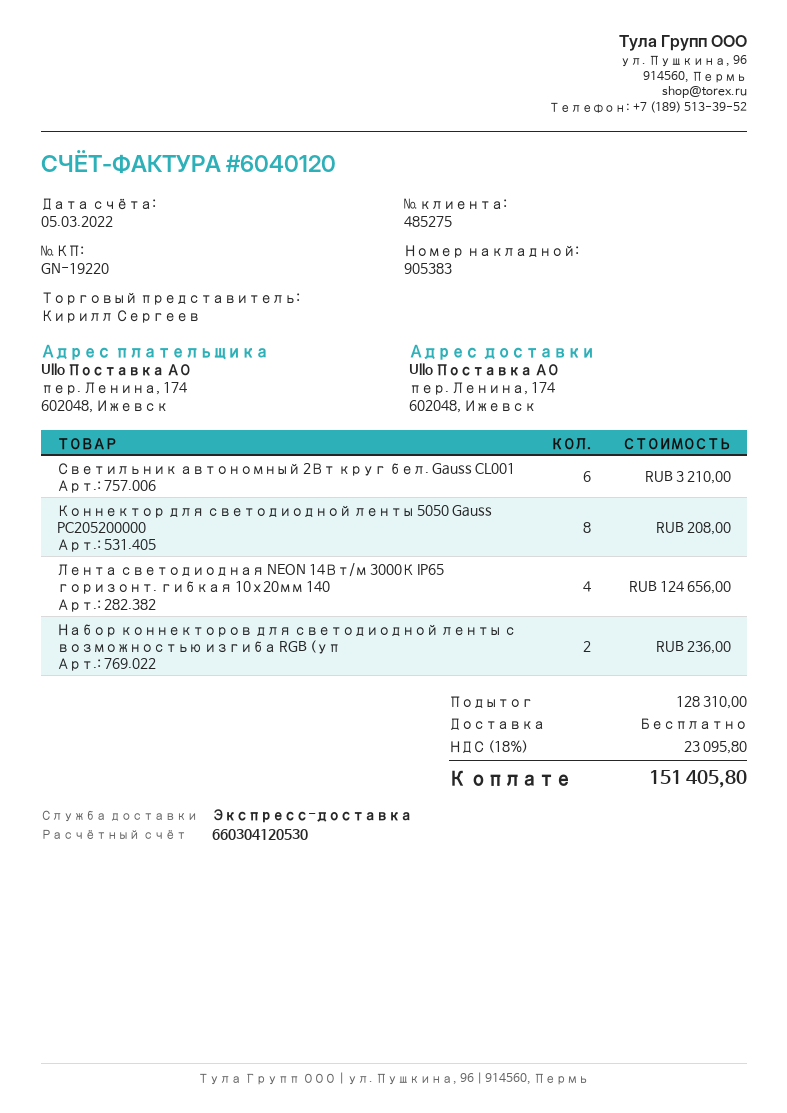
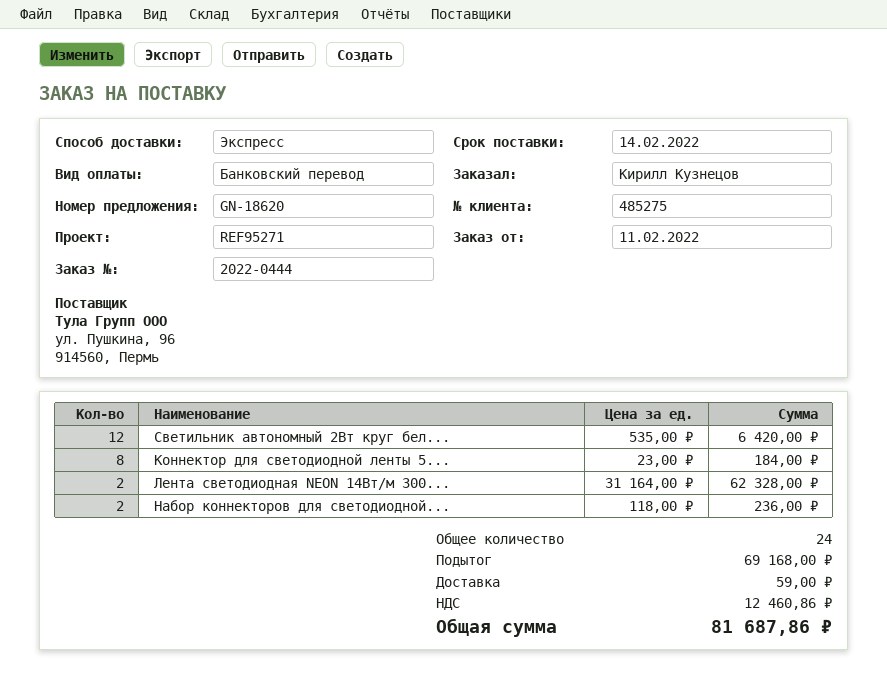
quote number: GN-19220 -> GN-18620
Светильник автономный 2Вт круг бел. Gauss CL001: 6 for 3210.00 -> 12 for 6420.00
Коннектор для светодиодной ленты 5050 Gauss PC205200000: 8 for 208.00 -> 8 for 184.00
Лента светодиодная NEON 14Вт/м 3000К IP65 горизонт. гибкая 10х20мм 140: 4 for 124656.00 -> 2 for 62328.00
subtotal: 128310.00 -> 69168.00
shipping: 0.00 -> 59.00
tax: 23095.80 -> 12460.86
total: 151405.80 -> 81687.86

